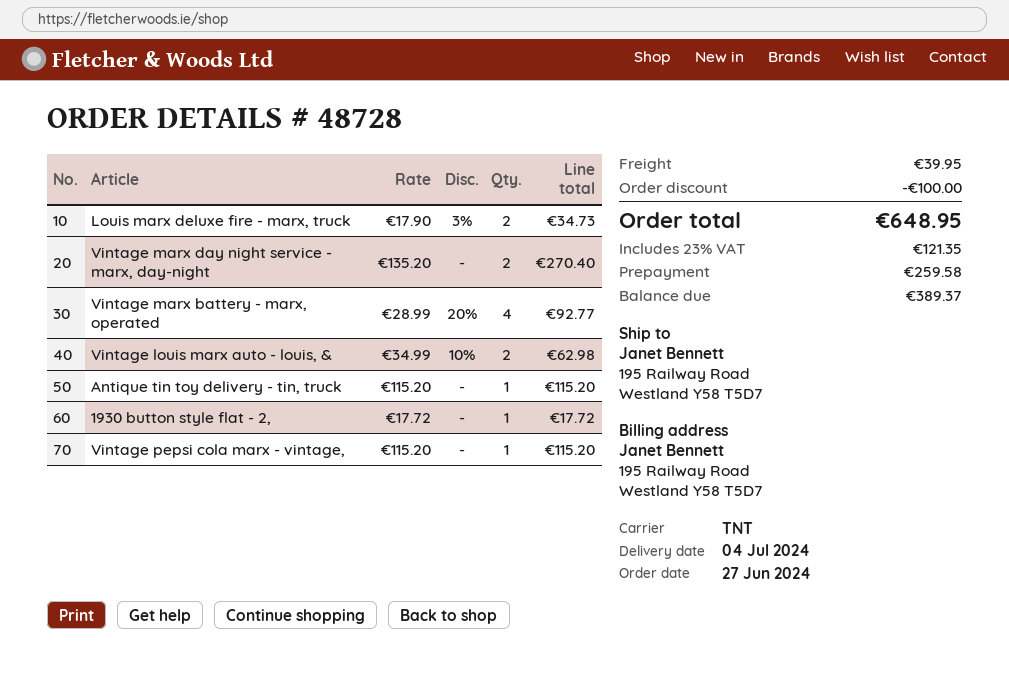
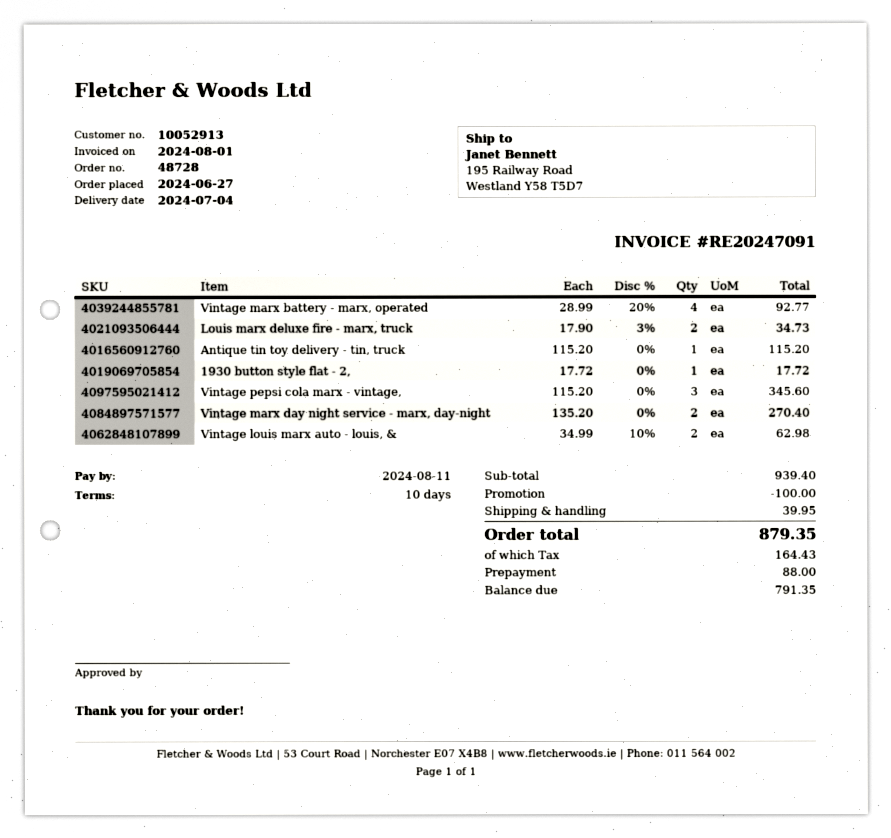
Vintage pepsi cola marx - vintage,: 1 x 115.20 = 115.20 -> 3 x 115.20 = 345.60
tax: 121.35 -> 164.43
total: 648.95 -> 879.35
deposit: 259.58 -> 88.00
balance: 389.37 -> 791.35

